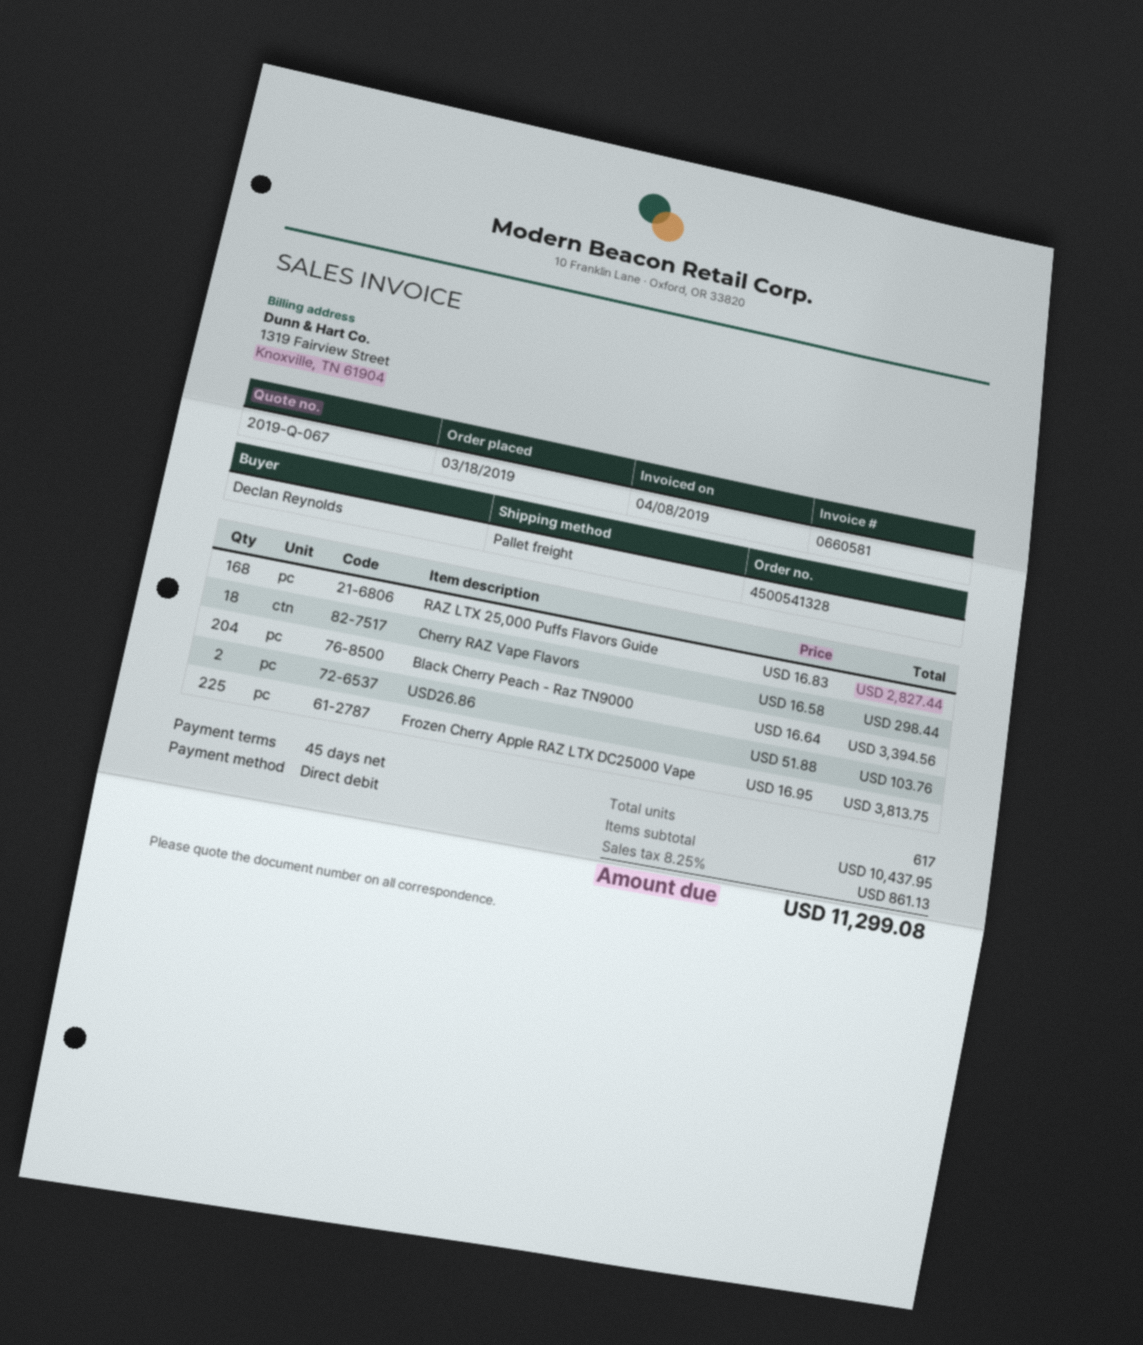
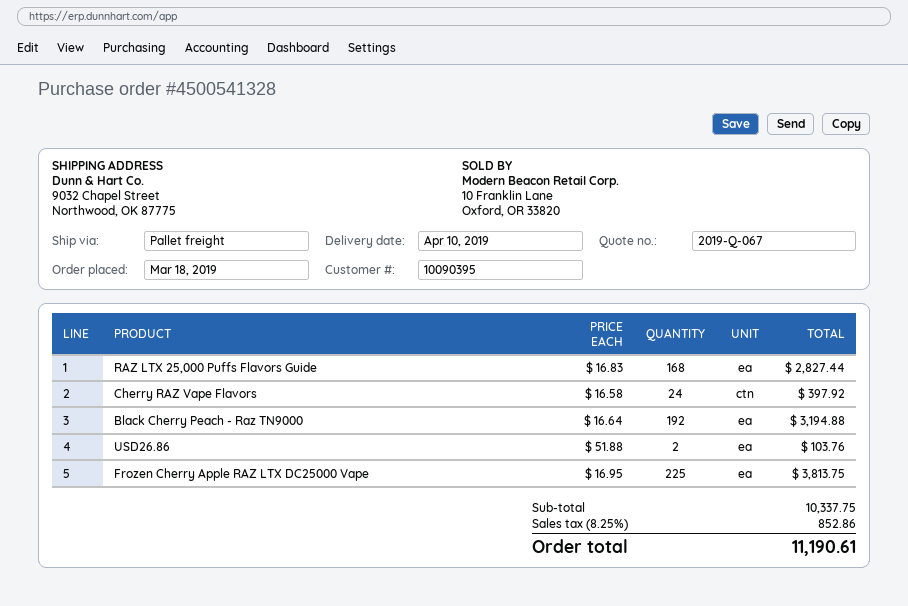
Cherry RAZ Vape Flavors: 18 x 16.58 = 298.44 -> 24 x 16.58 = 397.92
Black Cherry Peach - Raz TN9000: 204 x 16.64 = 3394.56 -> 192 x 16.64 = 3194.88
subtotal: 10437.95 -> 10337.75
tax: 8.25% = 861.13 -> 8.25% = 852.86
total: 11299.08 -> 11190.61

